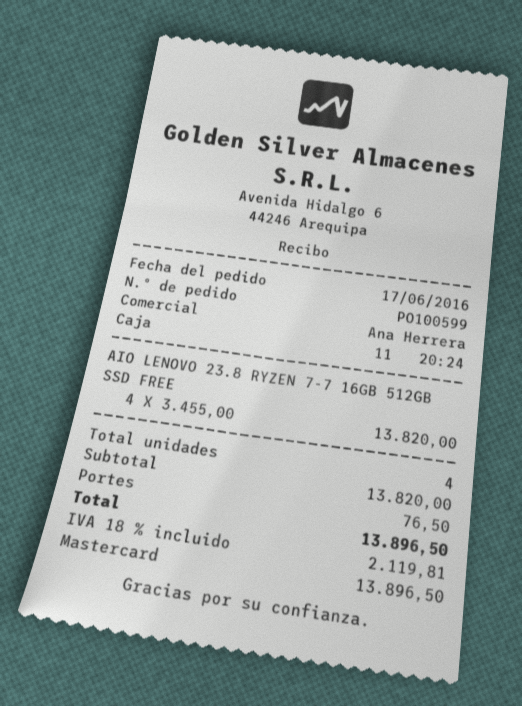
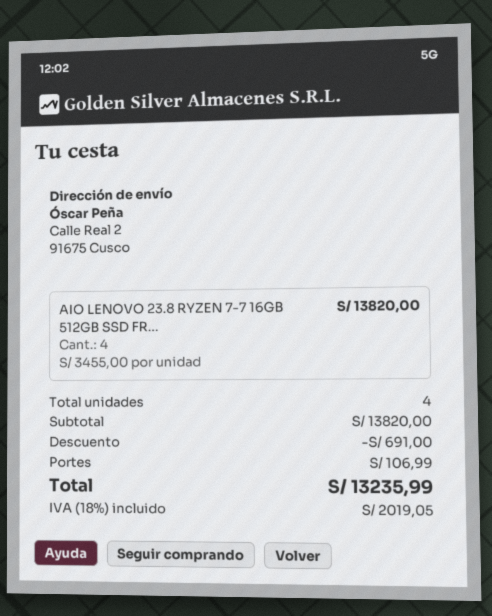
discount: none -> 691.00
shipping: 76.50 -> 106.99
tax: 18% = 2119.81 -> 18% = 2019.05
total: 13896.50 -> 13235.99

